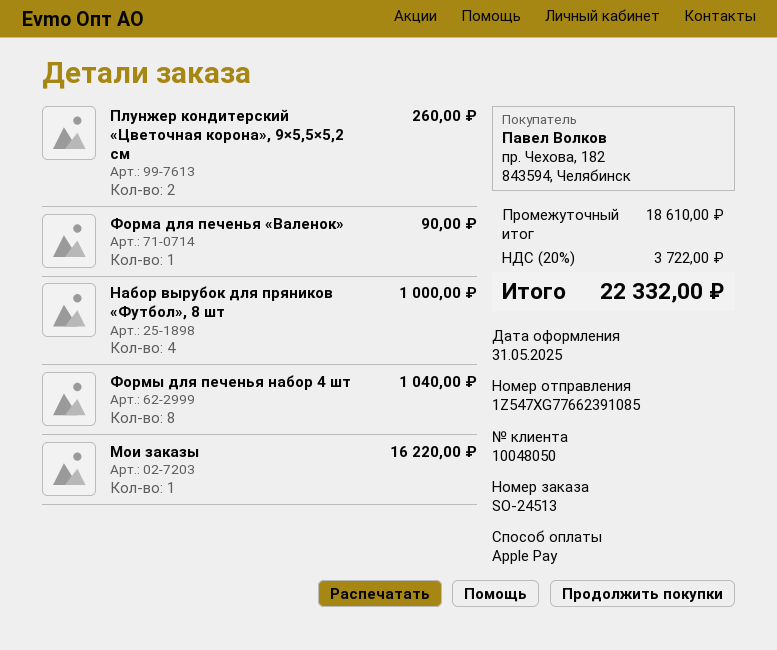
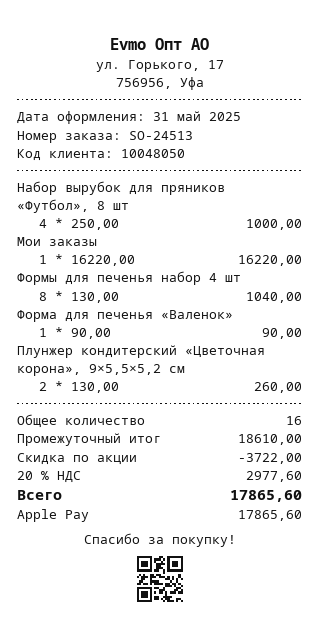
discount: none -> 3722.00
tax: 20% = 3722.00 -> 20% = 2977.60
total: 22332.00 -> 17865.60

